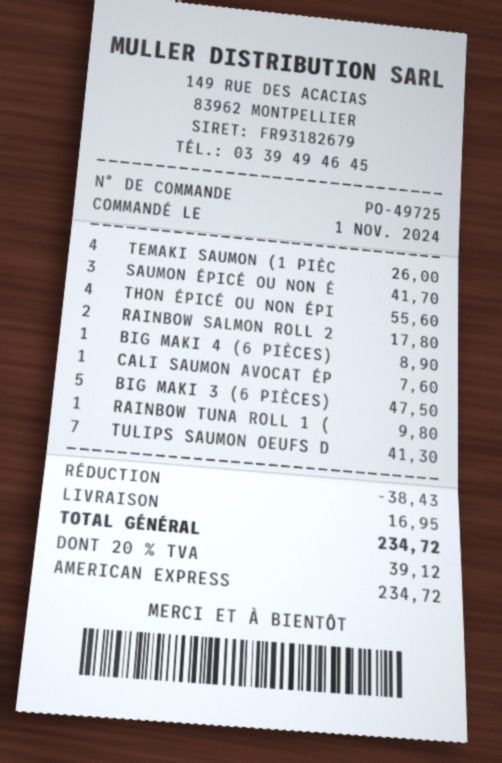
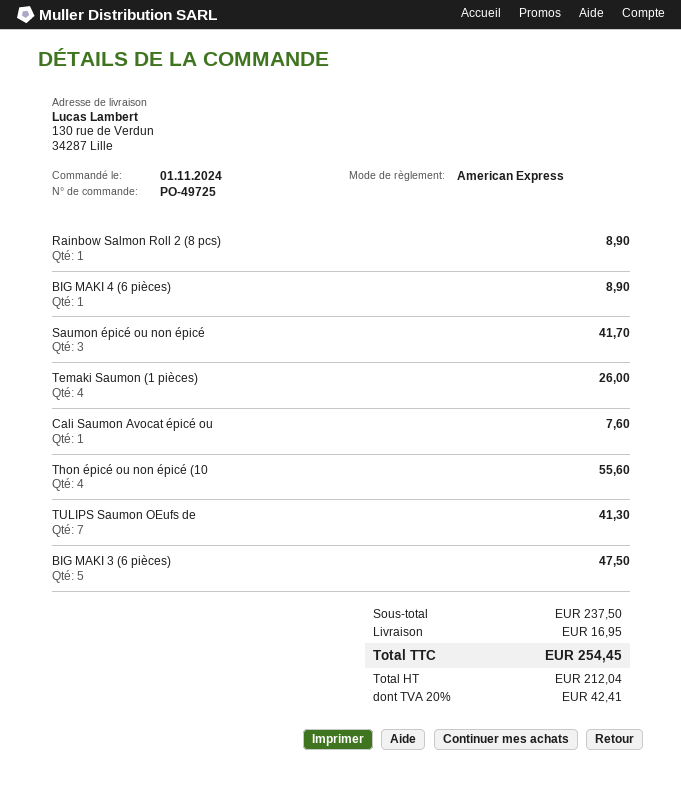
RAINBOW SALMON ROLL 2: 2 for 17.80 -> 1 for 8.90
RAINBOW TUNA ROLL 1 (: 1 for 9.80 -> none
discount: 38.43 -> none
tax: 20% = 39.12 -> 20% = 42.41
total: 234.72 -> 254.45

